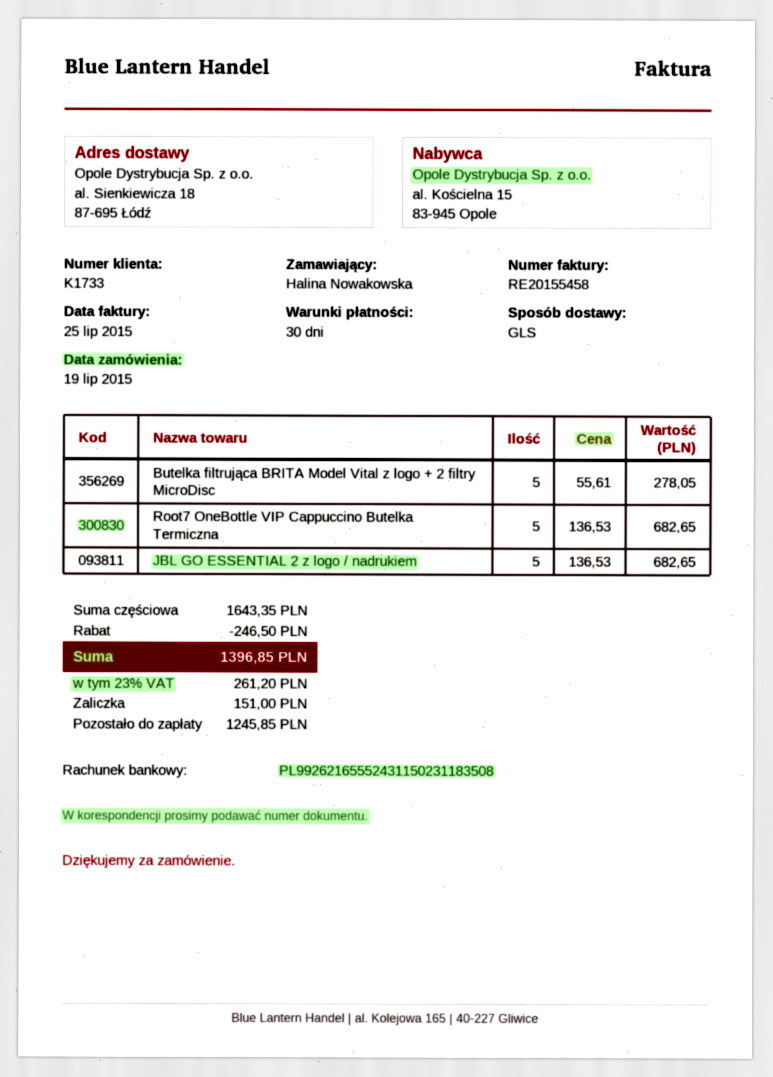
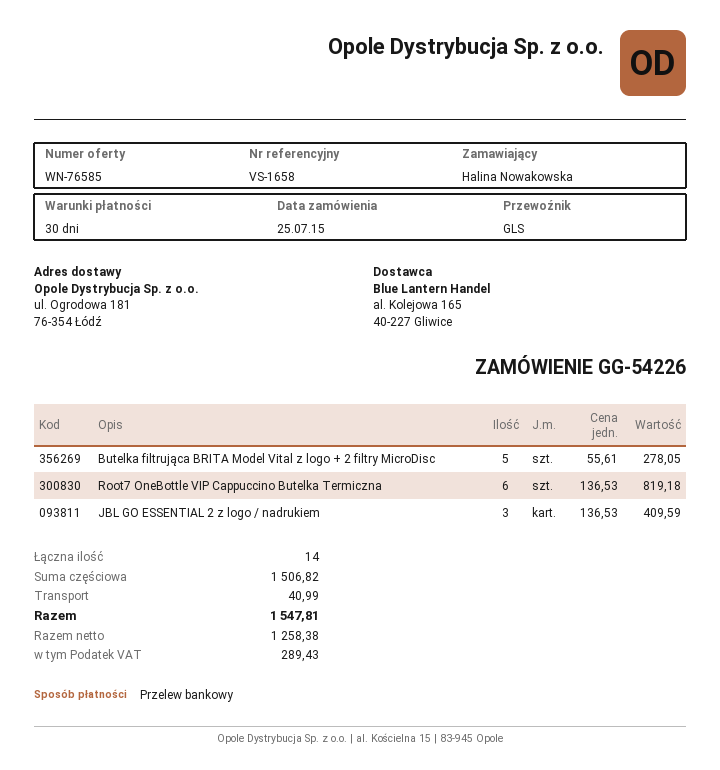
order date: 2015-07-19 -> 2015-07-25
ship to: al. Sienkiewicza 18, 87-695 Łódź -> ul. Ogrodowa 181, 76-354 Łódź
Root7 OneBottle VIP Cappuccino Butelka Termiczna: 5 x 136.53 = 682.65 -> 6 x 136.53 = 819.18
JBL GO ESSENTIAL 2 z logo / nadrukiem: 5 x 136.53 = 682.65 -> 3 x 136.53 = 409.59
subtotal: 1643.35 -> 1506.82
discount: 246.50 -> none
shipping: none -> 40.99
tax: 261.20 -> 289.43
total: 1396.85 -> 1547.81

